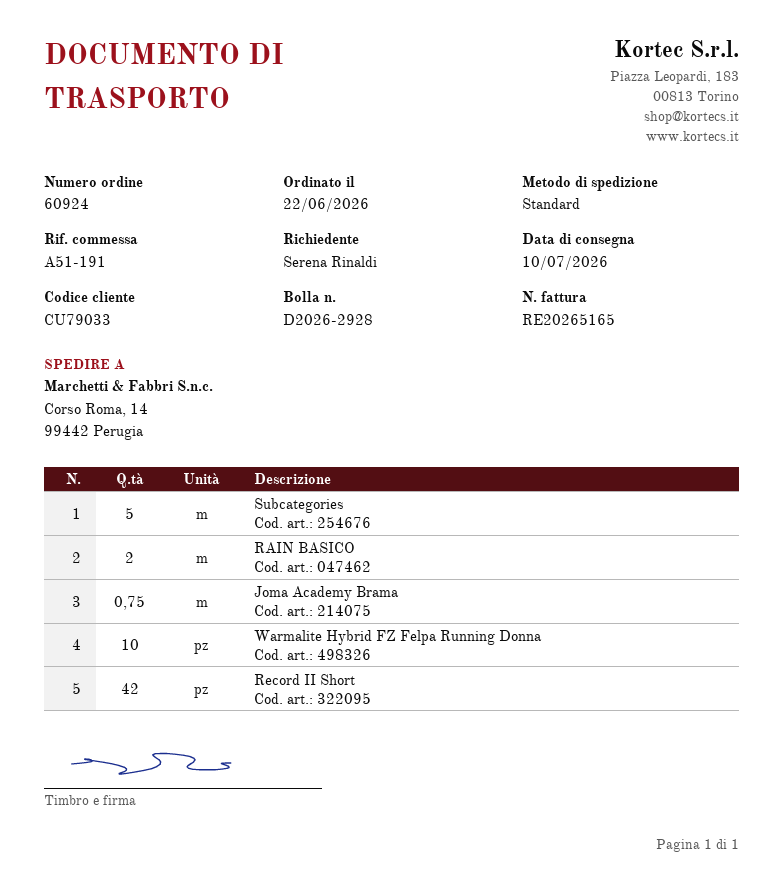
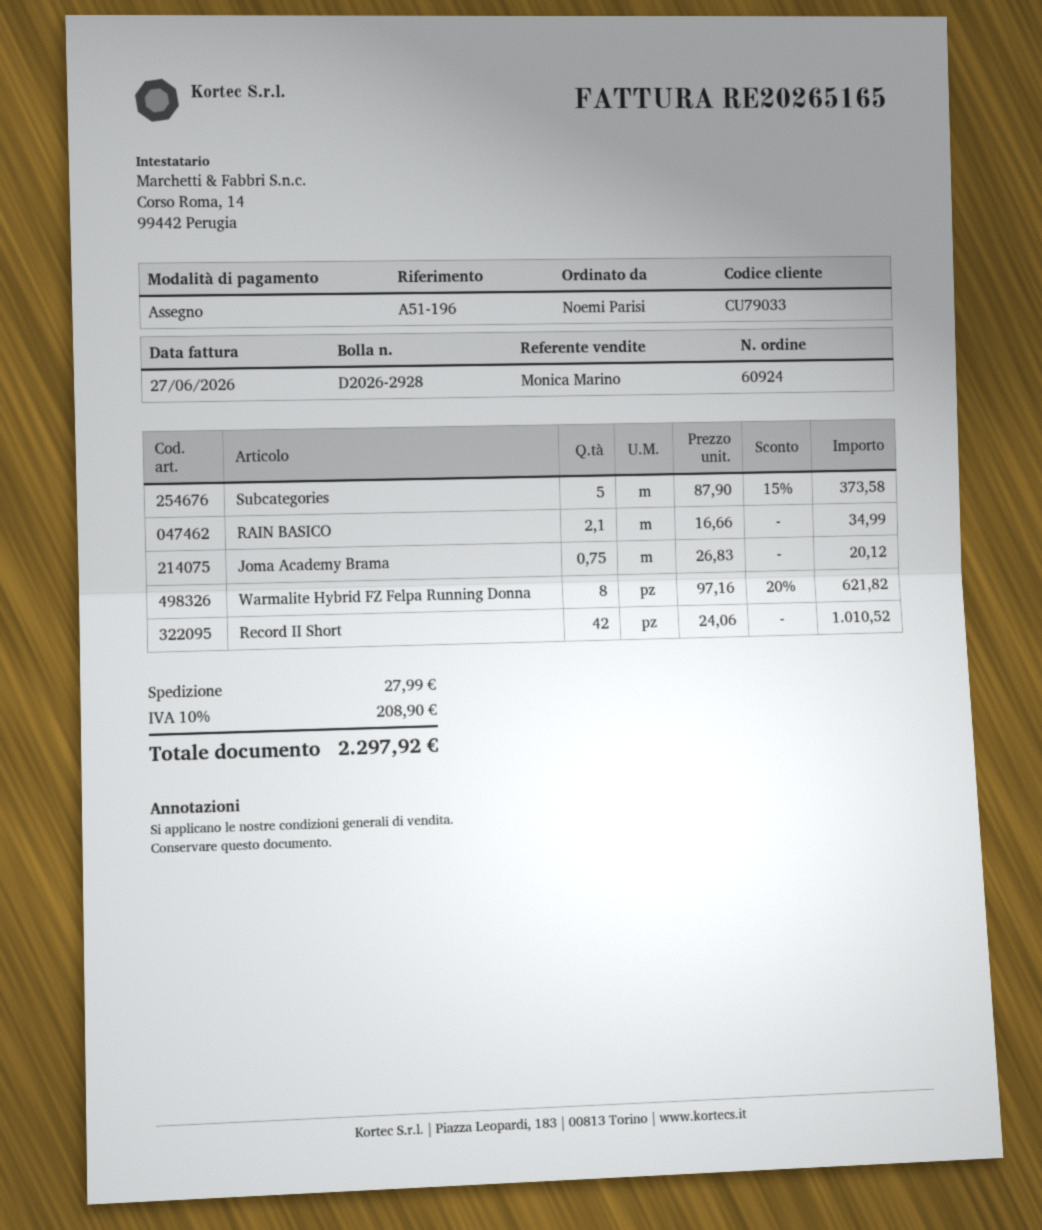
reference: A51-191 -> A51-196
ordered by: Serena Rinaldi -> Noemi Parisi
RAIN BASICO: 2 -> 2.1
Warmalite Hybrid FZ Felpa Running Donna: 10 -> 8

